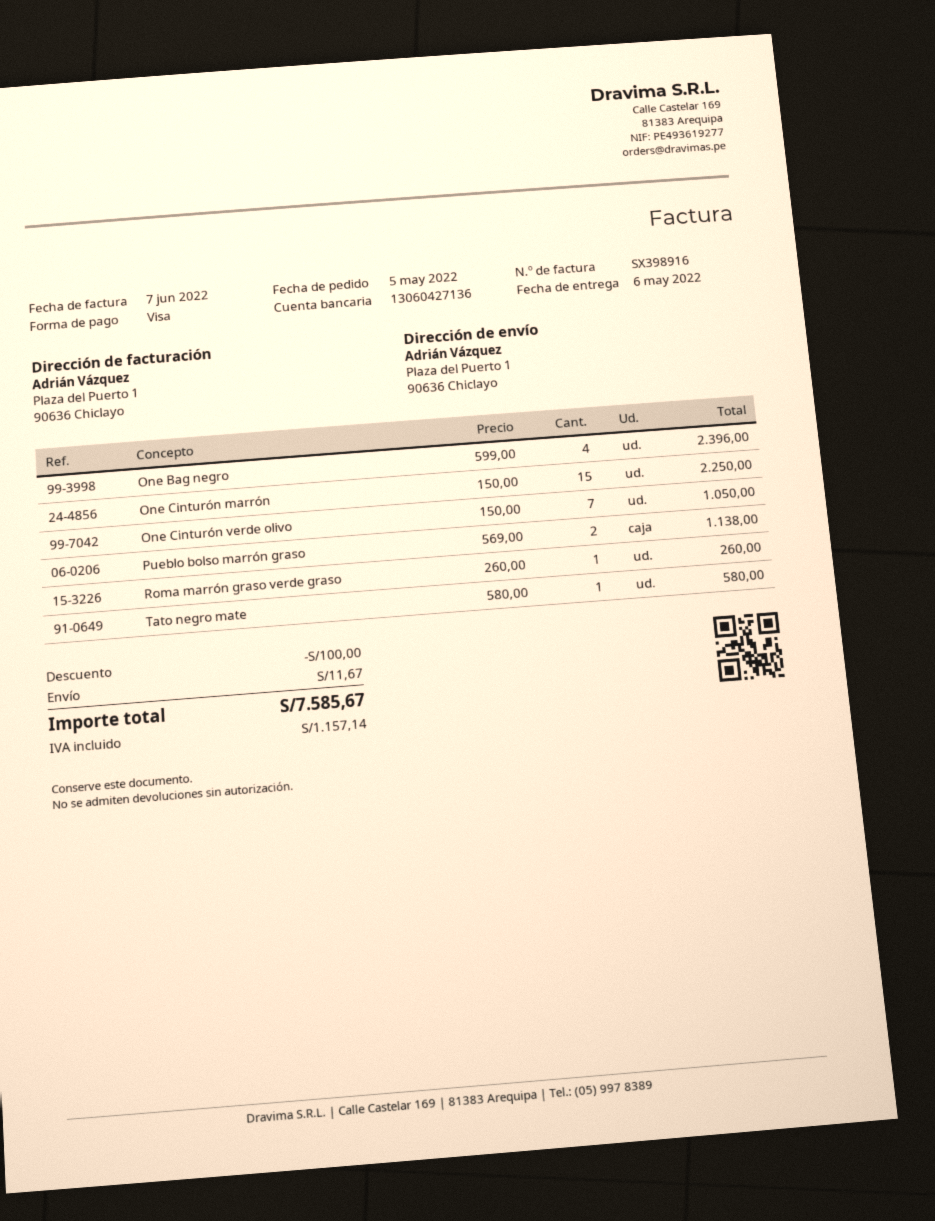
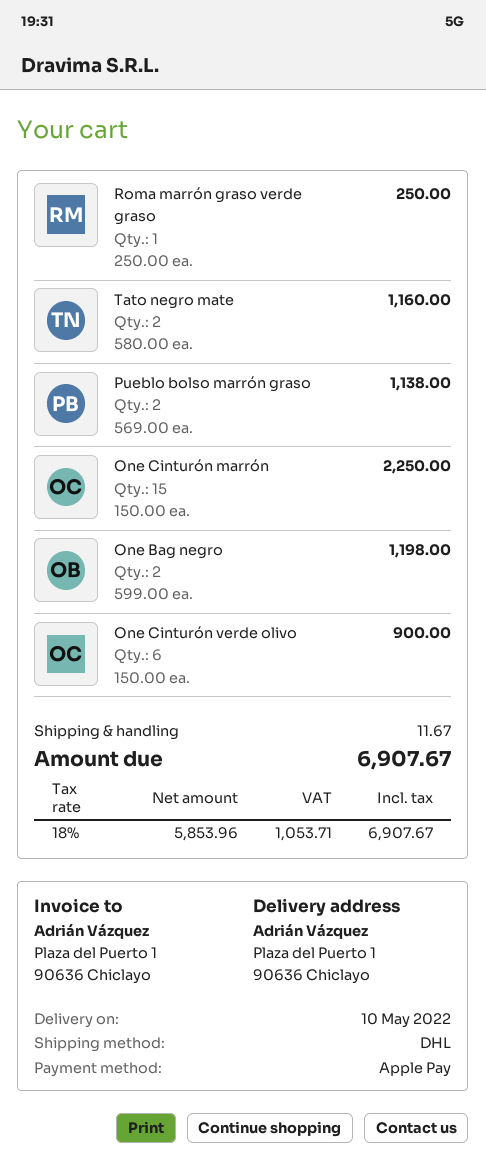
delivery date: 2022-05-06 -> 2022-05-10
payment method: Visa -> Apple Pay
One Bag negro: 4 x 599.00 = 2396.00 -> 2 x 599.00 = 1198.00
One Cinturón verde olivo: 7 x 150.00 = 1050.00 -> 6 x 150.00 = 900.00
Roma marrón graso verde graso: 1 x 260.00 = 260.00 -> 1 x 250.00 = 250.00
Tato negro mate: 1 x 580.00 = 580.00 -> 2 x 580.00 = 1160.00
discount: 100.00 -> none
tax: 1157.14 -> 1053.71
total: 7585.67 -> 6907.67

